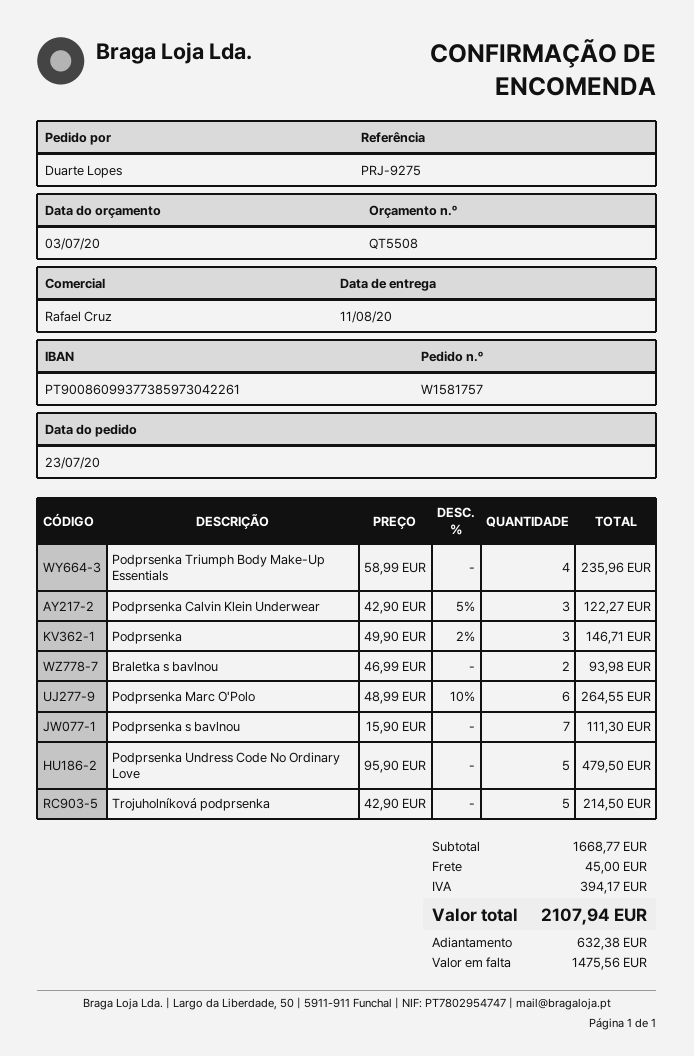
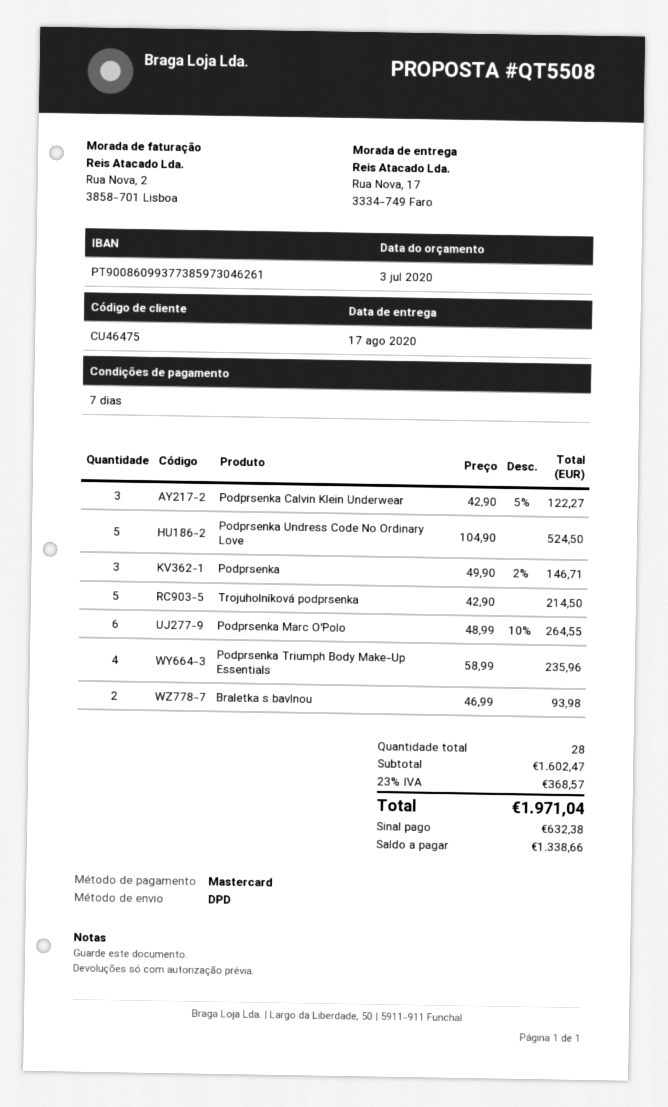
delivery date: 2020-08-11 -> 2020-08-17
bank account: PT90086099377385973042261 -> PT90086099377385973046261
Podprsenka s bavlnou: 7 x 15.90 = 111.30 -> none
Podprsenka Undress Code No Ordinary Love: 5 x 95.90 = 479.50 -> 5 x 104.90 = 524.50
subtotal: 1668.77 -> 1602.47
shipping: 45.00 -> none
tax: 394.17 -> 368.57
total: 2107.94 -> 1971.04
balance: 1475.56 -> 1338.66

